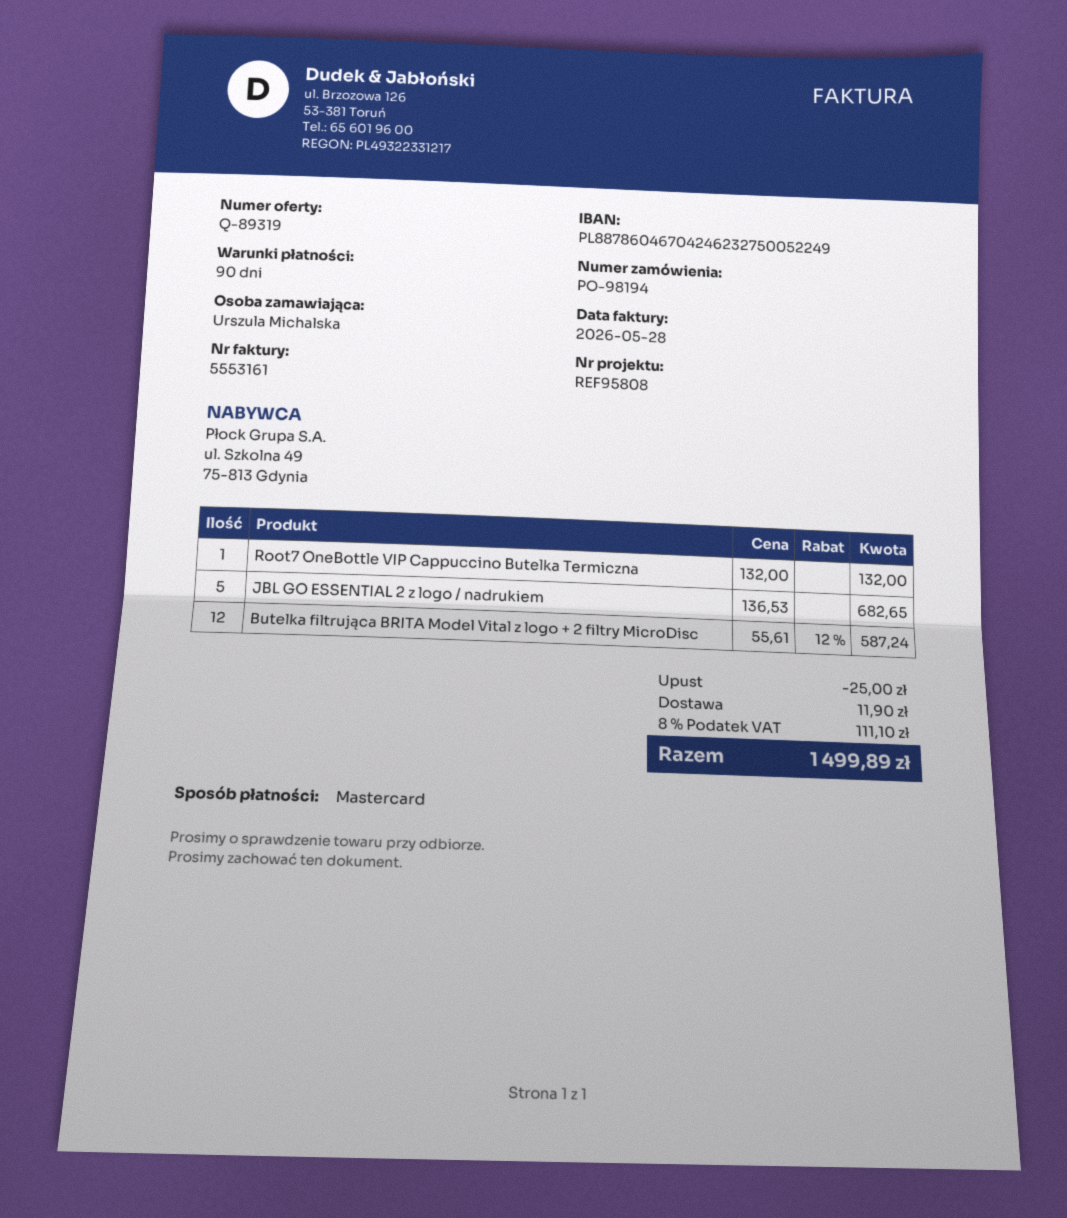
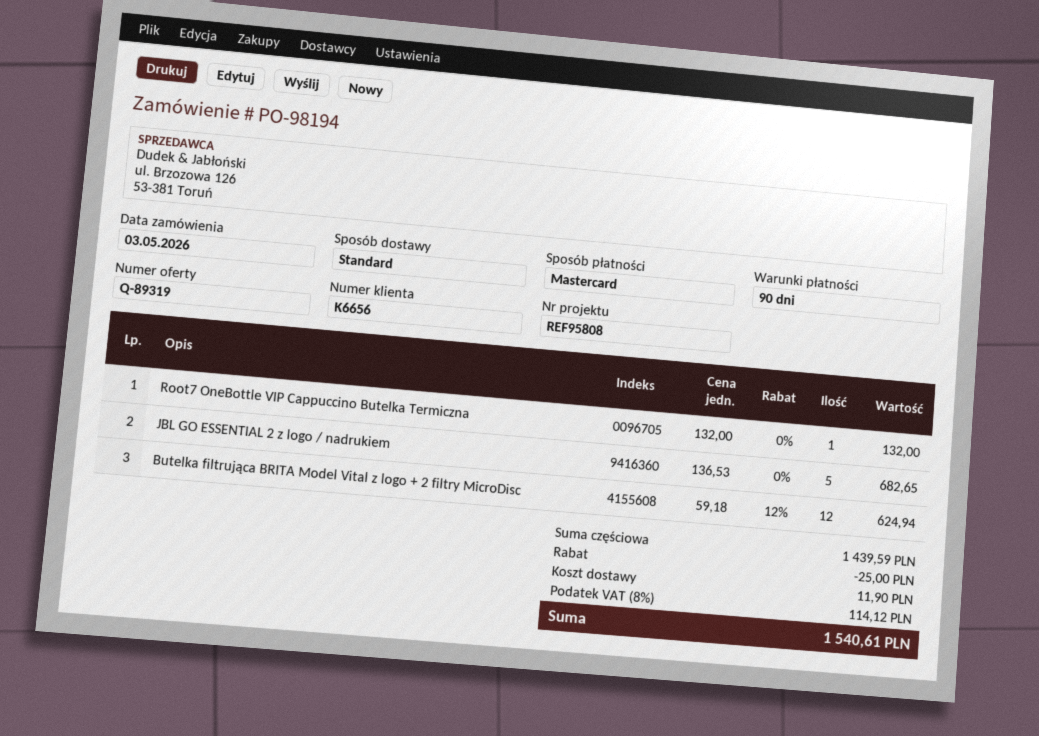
Butelka filtrująca BRITA Model Vital z logo + 2 filtry MicroDisc: 12 x 55.61 - 12% = 587.24 -> 12 x 59.18 - 12% = 624.94
tax: 8% = 111.10 -> 8% = 114.12
total: 1499.89 -> 1540.61

